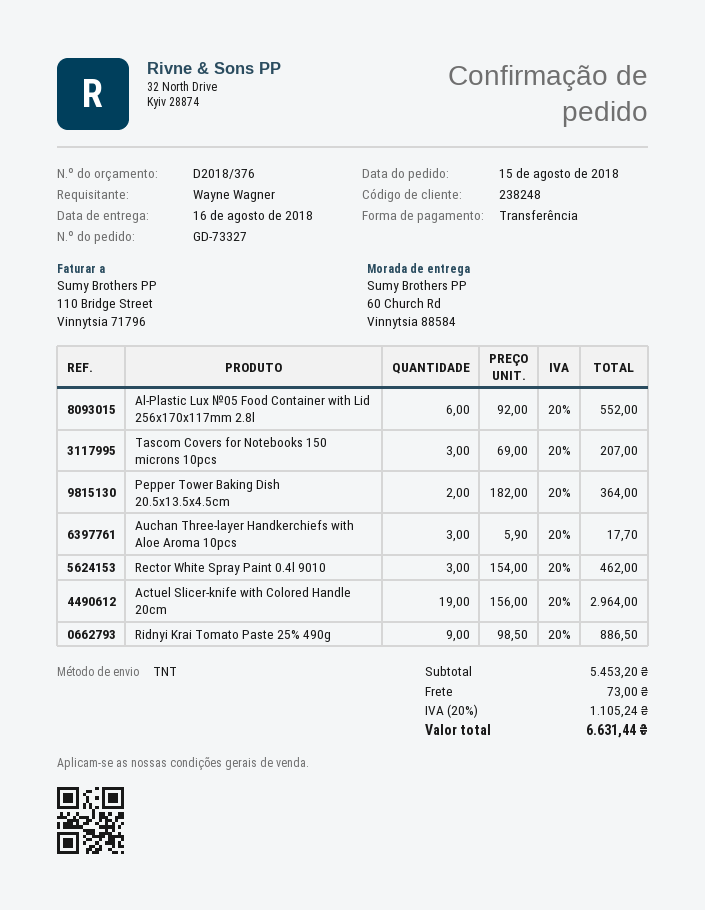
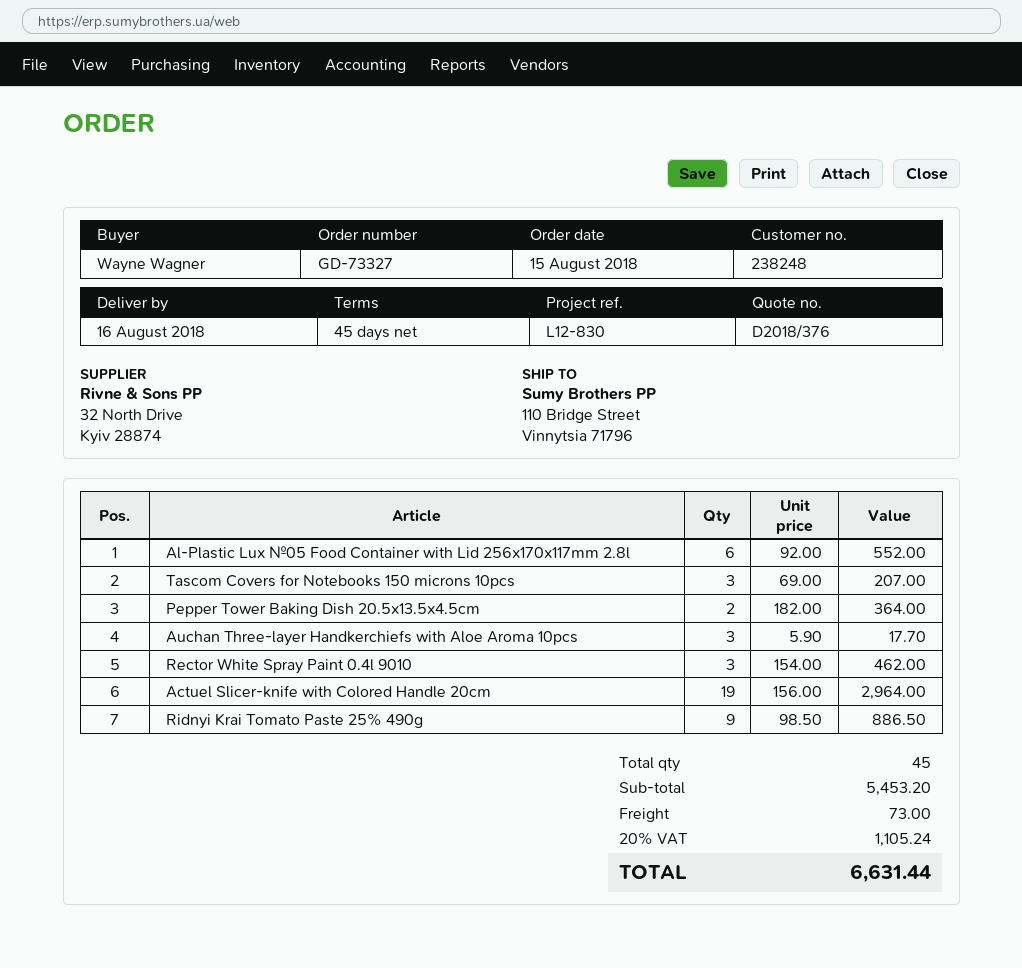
ship to: 60 Church Rd, Vinnytsia 88584 -> 110 Bridge Street, Vinnytsia 71796

